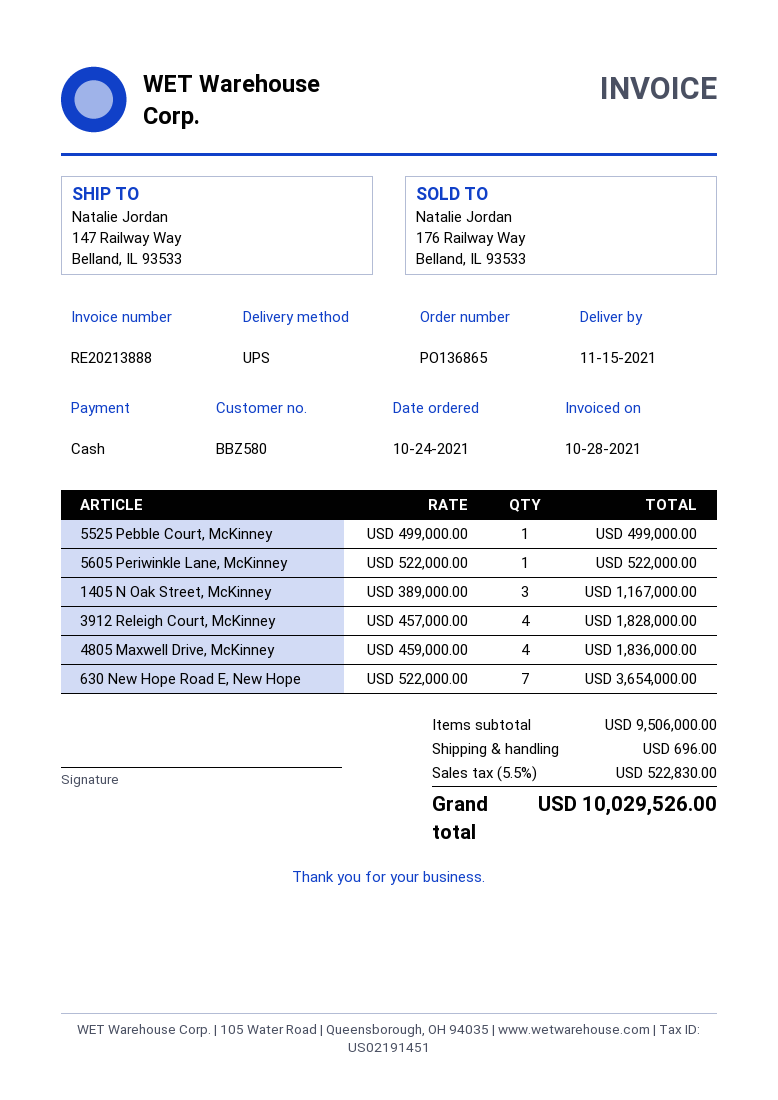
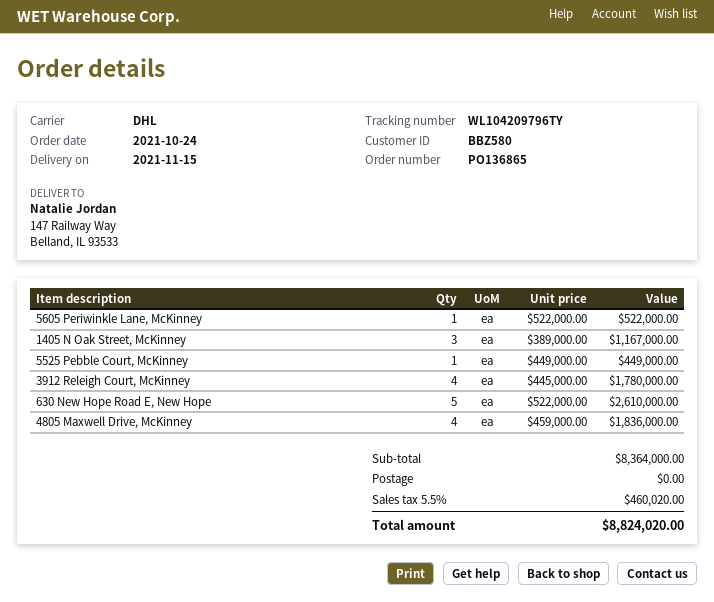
shipping method: UPS -> DHL
5525 Pebble Court, McKinney: 1 x 499000.00 = 499000.00 -> 1 x 449000.00 = 449000.00
3912 Releigh Court, McKinney: 4 x 457000.00 = 1828000.00 -> 4 x 445000.00 = 1780000.00
630 New Hope Road E, New Hope: 7 x 522000.00 = 3654000.00 -> 5 x 522000.00 = 2610000.00
subtotal: 9506000.00 -> 8364000.00
shipping: 696.00 -> 0.00
tax: 5.5% = 522830.00 -> 5.5% = 460020.00
total: 10029526.00 -> 8824020.00

